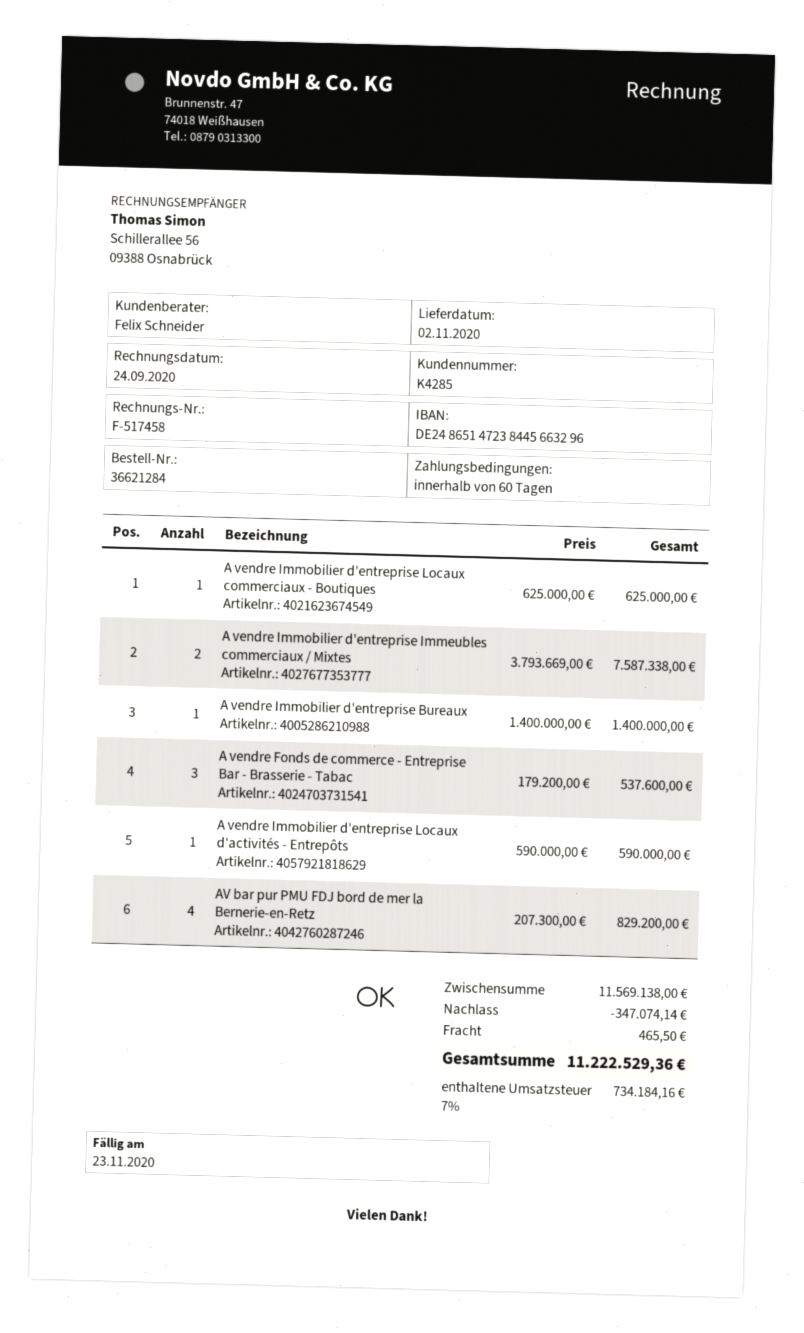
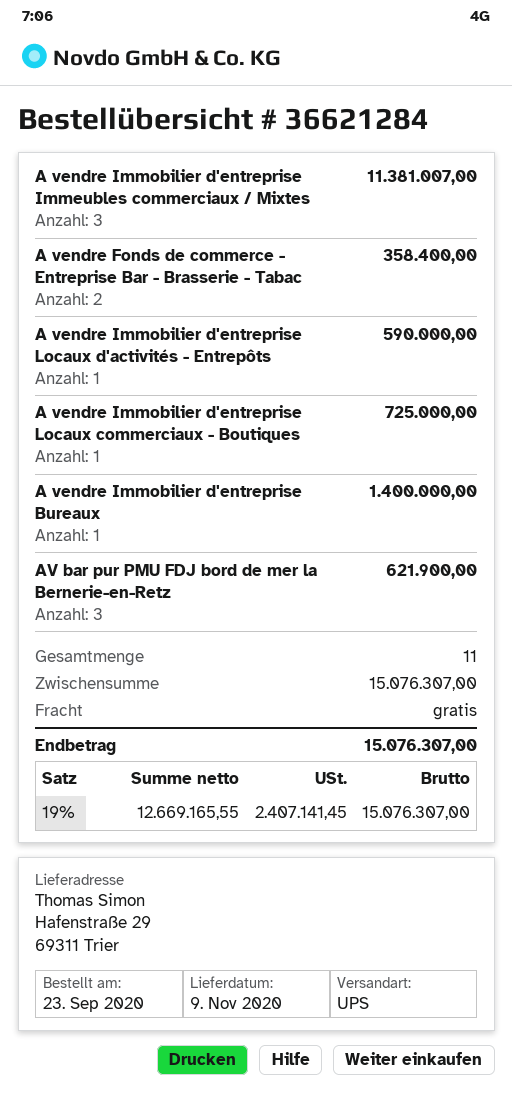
delivery date: 2020-11-02 -> 2020-11-09
A vendre Immobilier d'entreprise Locaux commerciaux - Boutiques: 1 for 625000.00 -> 1 for 725000.00
A vendre Immobilier d'entreprise Immeubles commerciaux / Mixtes: 2 for 7587338.00 -> 3 for 11381007.00
A vendre Fonds de commerce - Entreprise Bar - Brasserie - Tabac: 3 for 537600.00 -> 2 for 358400.00
AV bar pur PMU FDJ bord de mer la Bernerie-en-Retz: 4 for 829200.00 -> 3 for 621900.00
subtotal: 11569138.00 -> 15076307.00
discount: 347074.14 -> none
shipping: 465.50 -> 0.00
tax: 7% = 734184.16 -> 19% = 2407141.45
total: 11222529.36 -> 15076307.00

